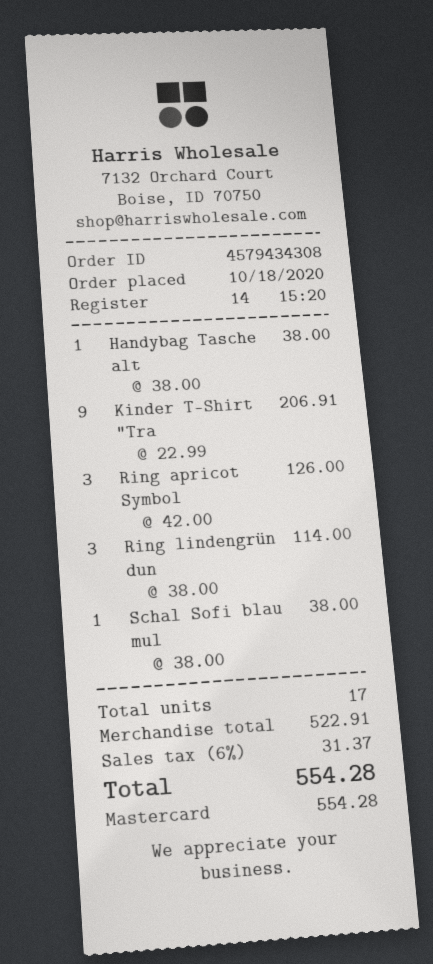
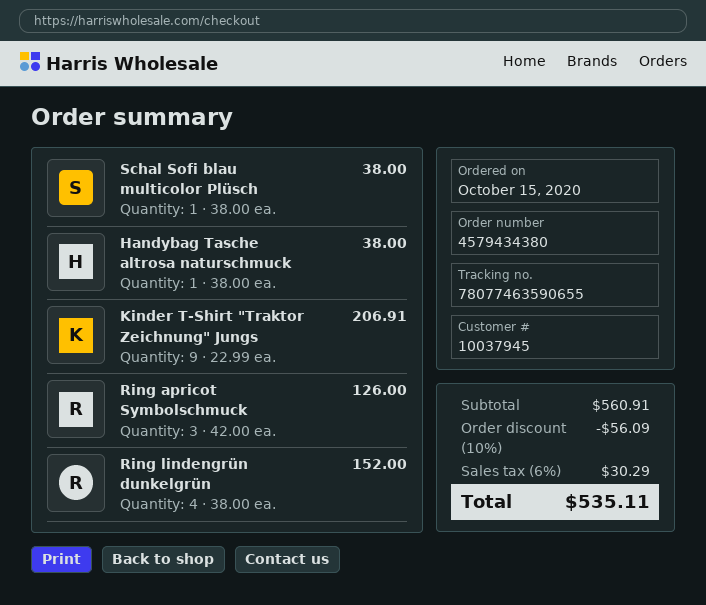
order number: 4579434308 -> 4579434380
order date: 2020-10-18 -> 2020-10-15
Ring lindengrün dun: 3 x 38.00 = 114.00 -> 4 x 38.00 = 152.00
subtotal: 522.91 -> 560.91
discount: none -> 10% = 56.09
tax: 6% = 31.37 -> 6% = 30.29
total: 554.28 -> 535.11

